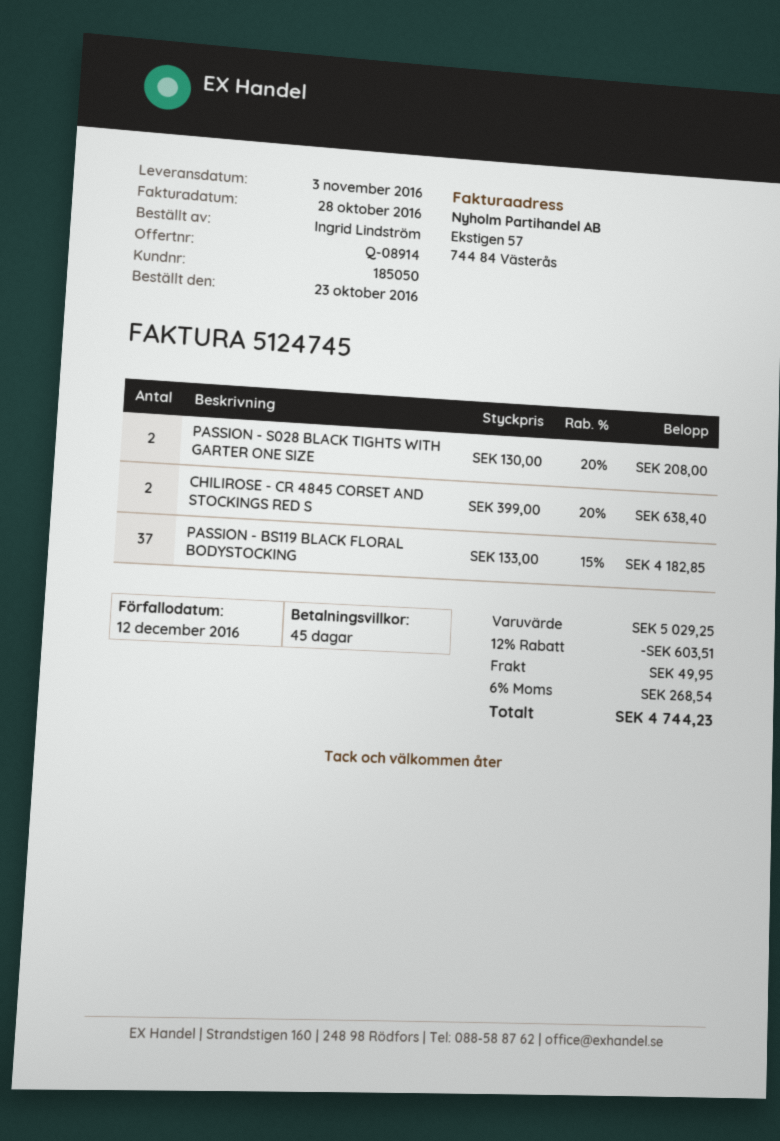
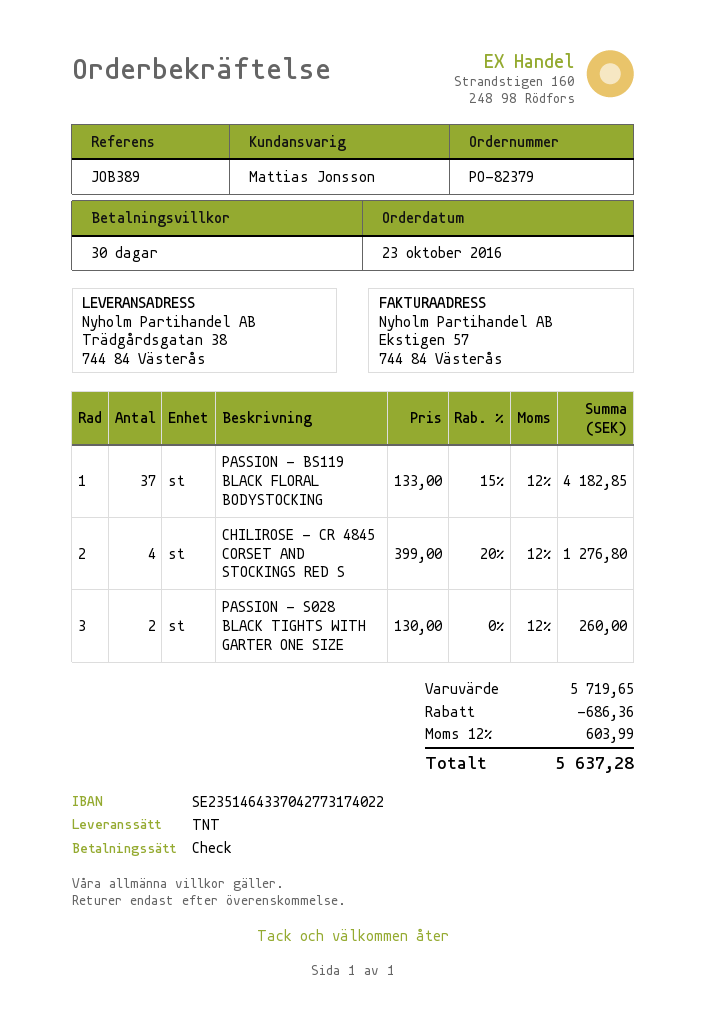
payment terms: 45 days -> 30 days
PASSION - S028 BLACK TIGHTS WITH GARTER ONE SIZE: 2 x 130.00 - 20% = 208.00 -> 2 x 130.00 = 260.00
CHILIROSE - CR 4845 CORSET AND STOCKINGS RED S: 2 x 399.00 - 20% = 638.40 -> 4 x 399.00 - 20% = 1276.80
subtotal: 5029.25 -> 5719.65
discount: 603.51 -> 686.36
shipping: 49.95 -> none
tax: 6% = 268.54 -> 12% = 603.99
total: 4744.23 -> 5637.28

